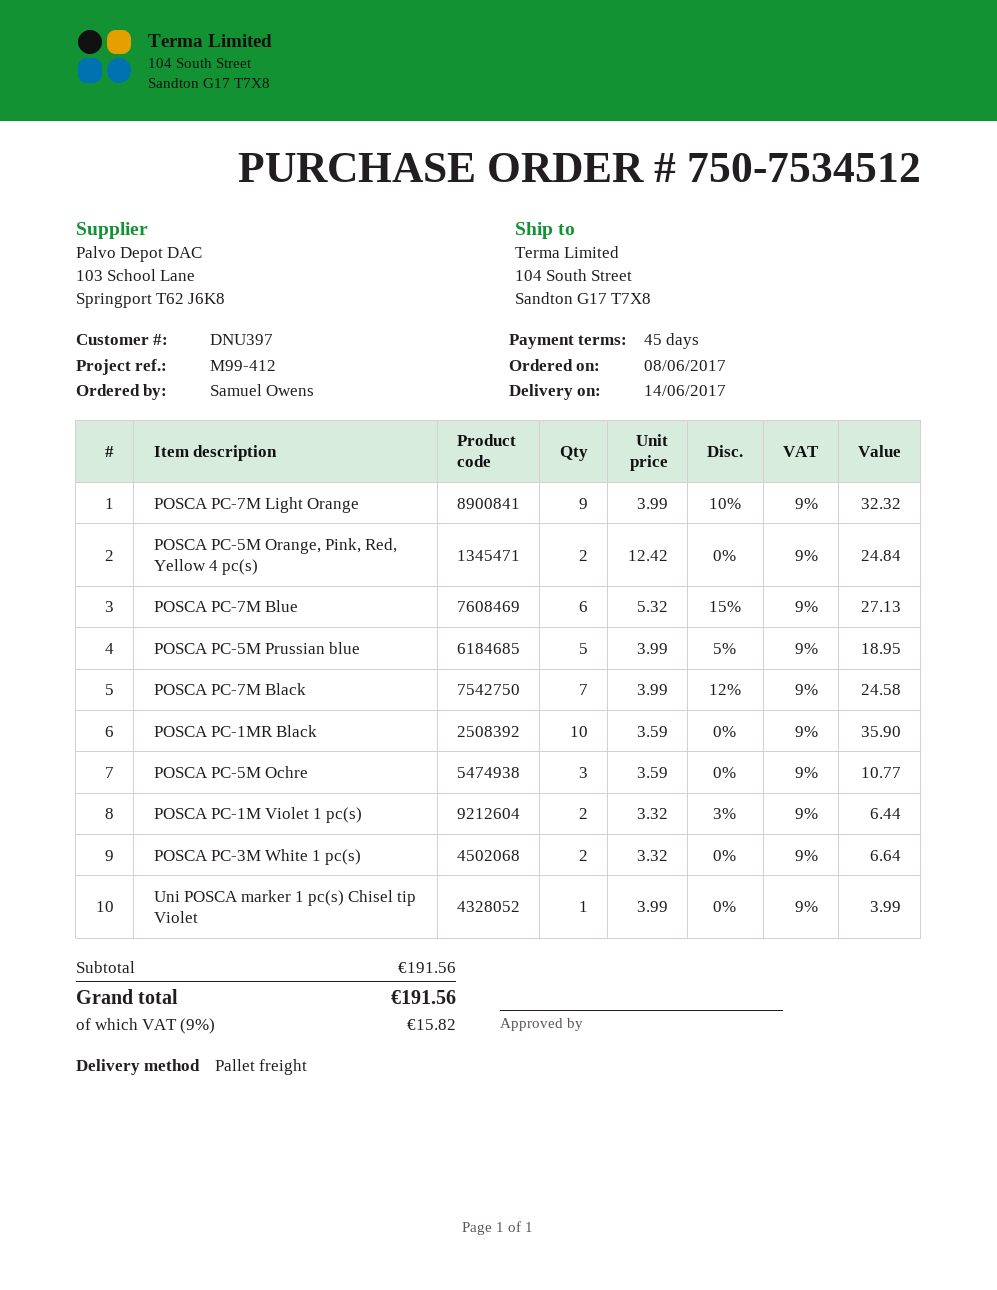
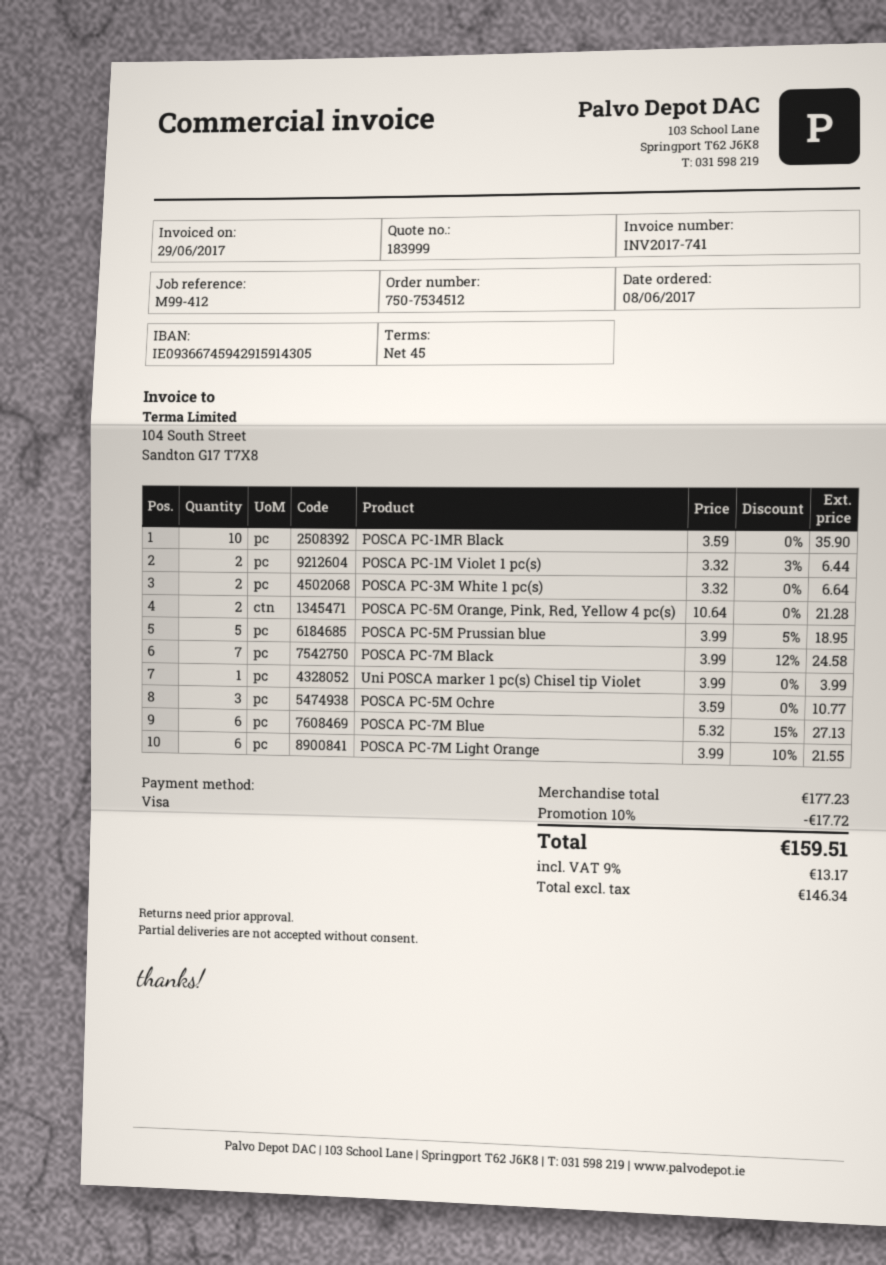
POSCA PC-7M Light Orange: 9 x 3.99 - 10% = 32.32 -> 6 x 3.99 - 10% = 21.55
POSCA PC-5M Orange, Pink, Red, Yellow 4 pc(s): 2 x 12.42 = 24.84 -> 2 x 10.64 = 21.28
subtotal: 191.56 -> 177.23
discount: none -> 10% = 17.72
tax: 9% = 15.82 -> 9% = 13.17
total: 191.56 -> 159.51

